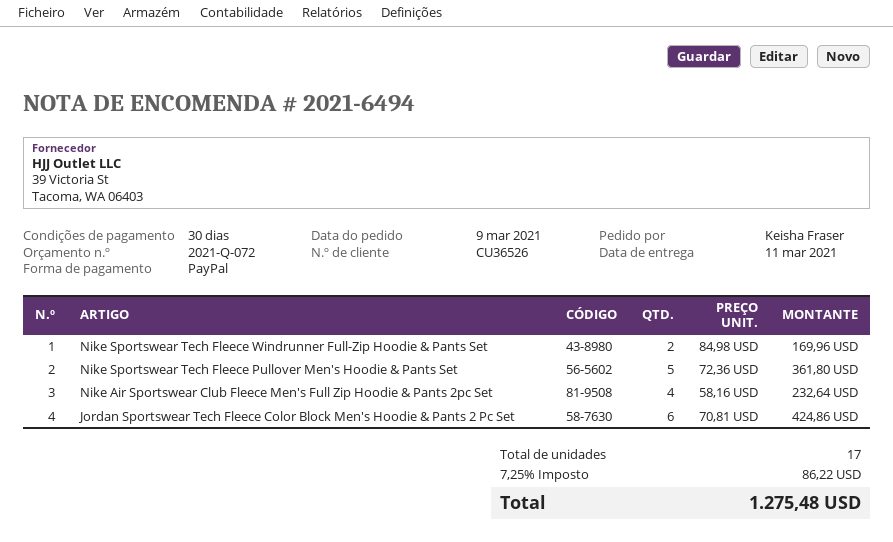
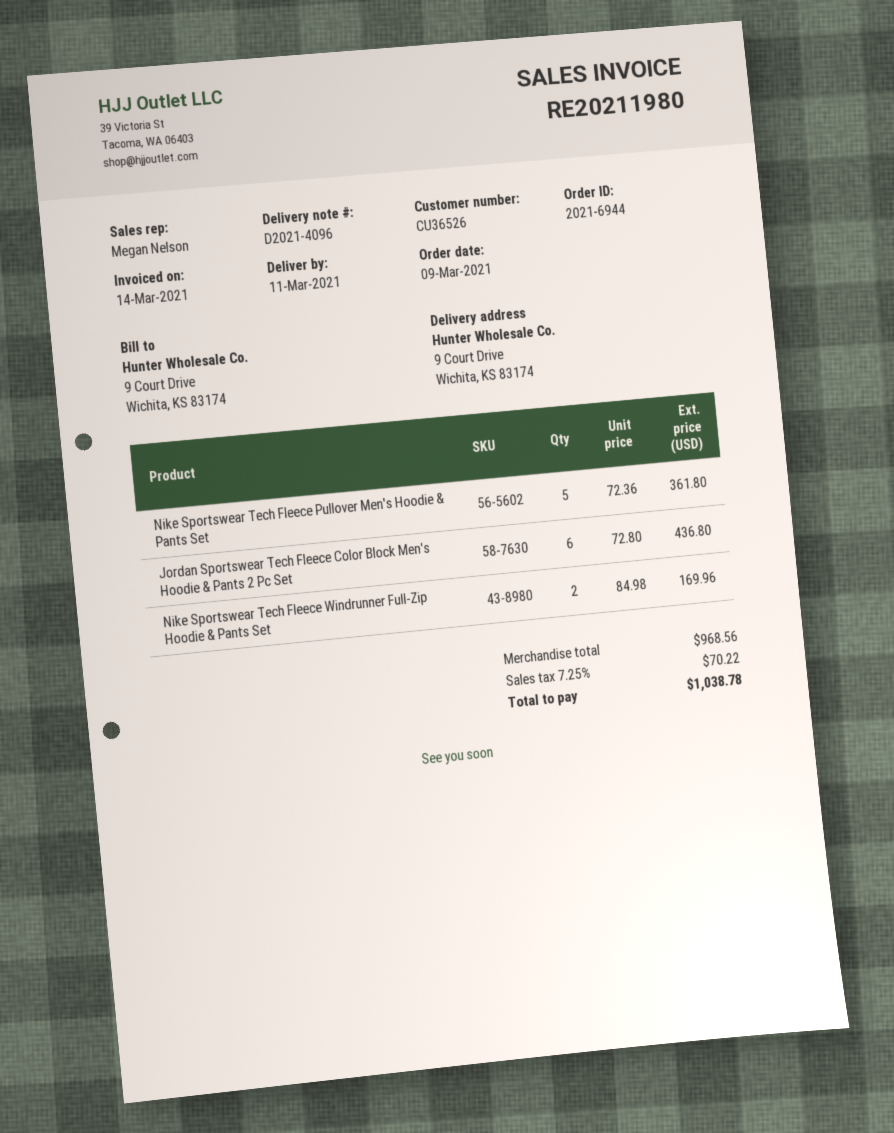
order number: 2021-6494 -> 2021-6944
Nike Air Sportswear Club Fleece Men's Full Zip Hoodie & Pants 2pc Set: 4 x 58.16 = 232.64 -> none
Jordan Sportswear Tech Fleece Color Block Men's Hoodie & Pants 2 Pc Set: 6 x 70.81 = 424.86 -> 6 x 72.80 = 436.80
tax: 7.25% = 86.22 -> 7.25% = 70.22
total: 1275.48 -> 1038.78

